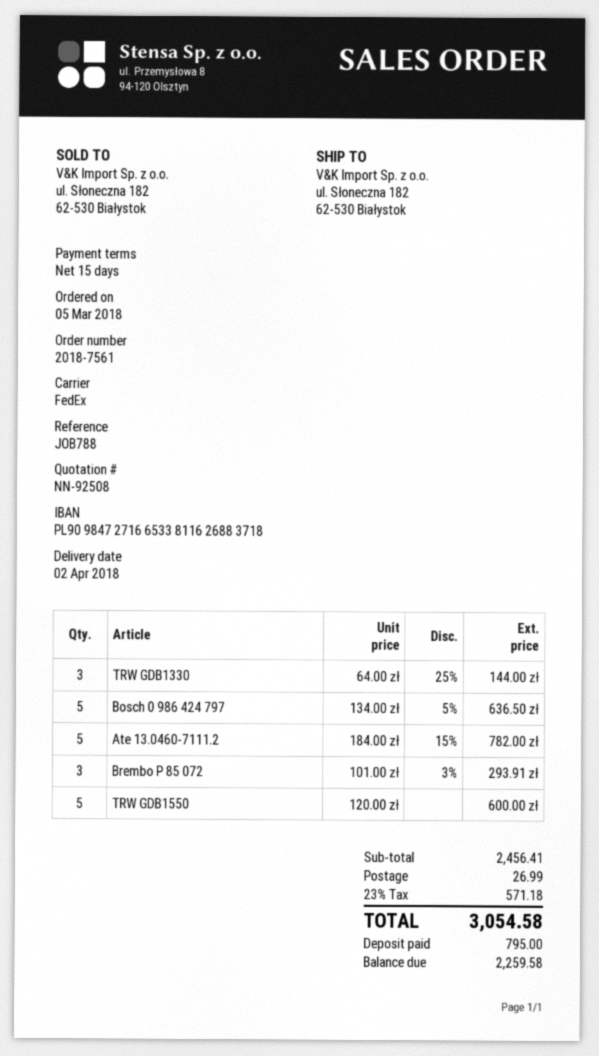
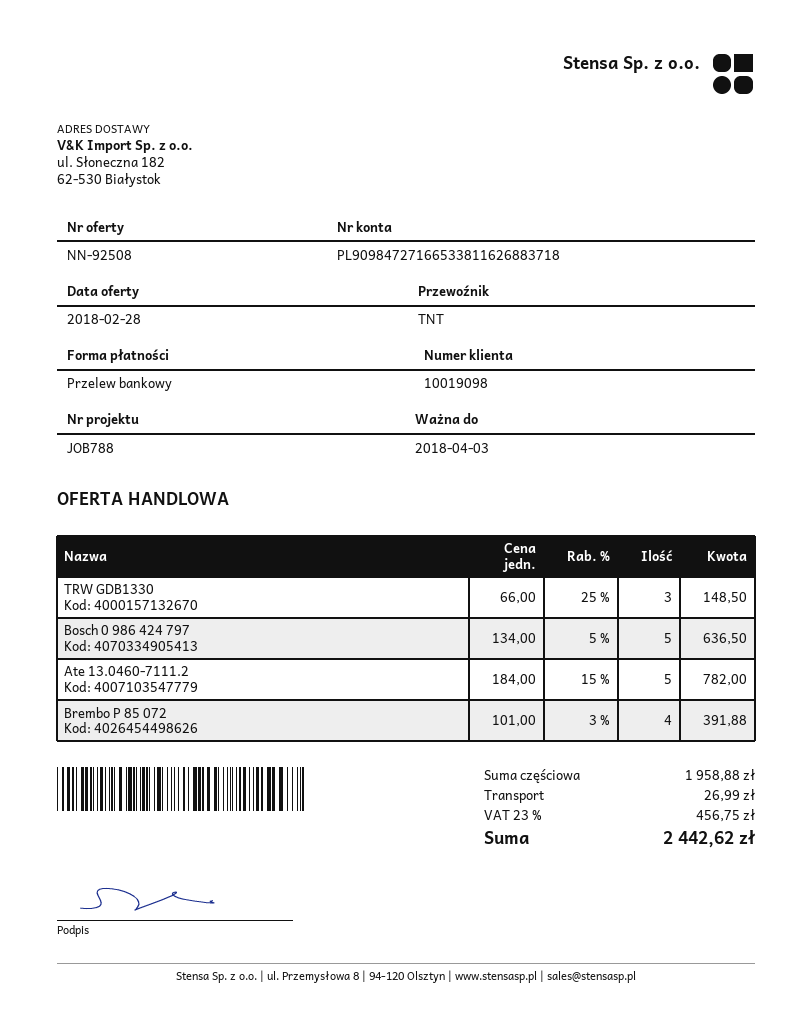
shipping method: FedEx -> TNT
TRW GDB1330: 3 x 64.00 - 25% = 144.00 -> 3 x 66.00 - 25% = 148.50
Brembo P 85 072: 3 x 101.00 - 3% = 293.91 -> 4 x 101.00 - 3% = 391.88
TRW GDB1550: 5 x 120.00 = 600.00 -> none
subtotal: 2456.41 -> 1958.88
tax: 23% = 571.18 -> 23% = 456.75
total: 3054.58 -> 2442.62

